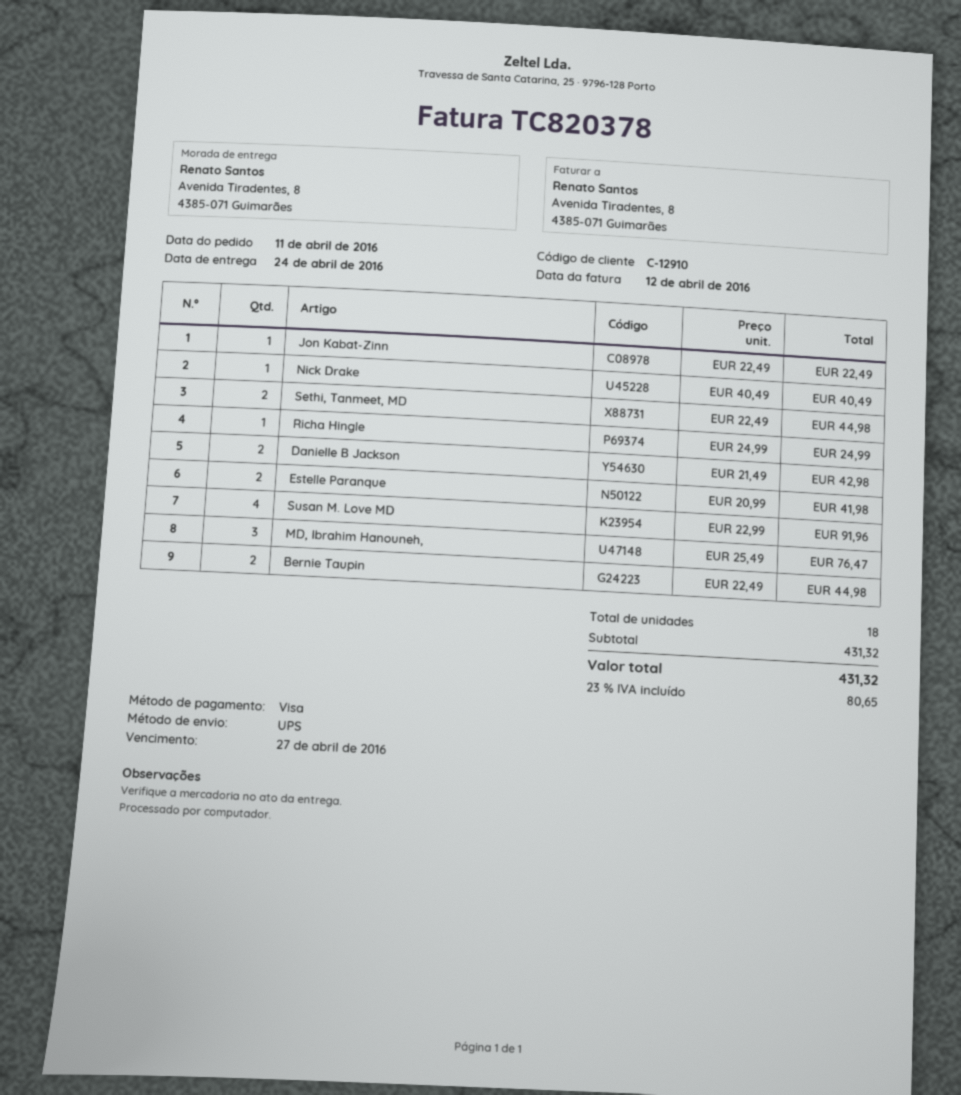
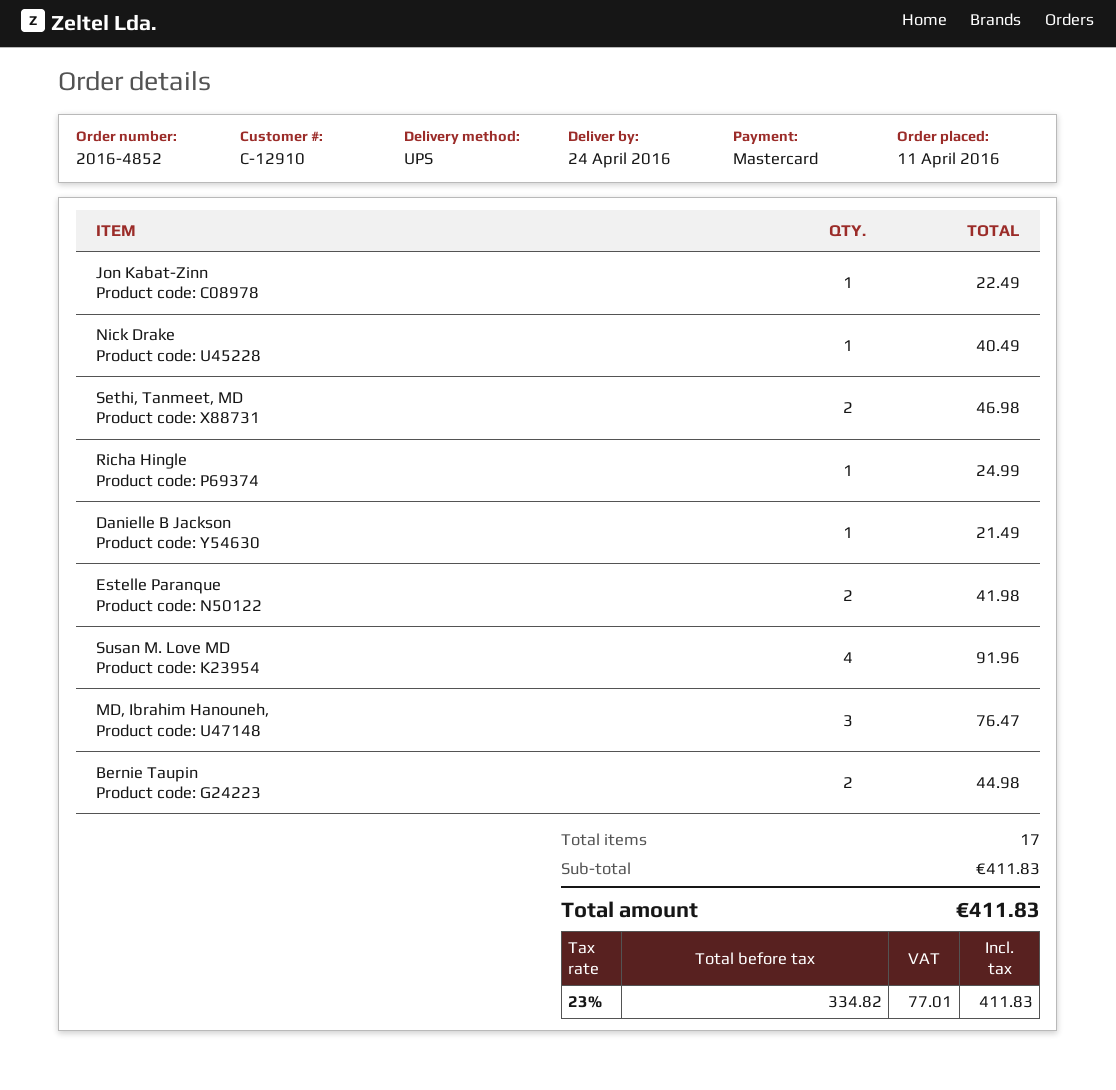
payment method: Visa -> Mastercard
Sethi, Tanmeet, MD: 2 for 44.98 -> 2 for 46.98
Danielle B Jackson: 2 for 42.98 -> 1 for 21.49
total quantity: 18 -> 17
subtotal: 431.32 -> 411.83
tax: 23% = 80.65 -> 23% = 77.01
total: 431.32 -> 411.83

